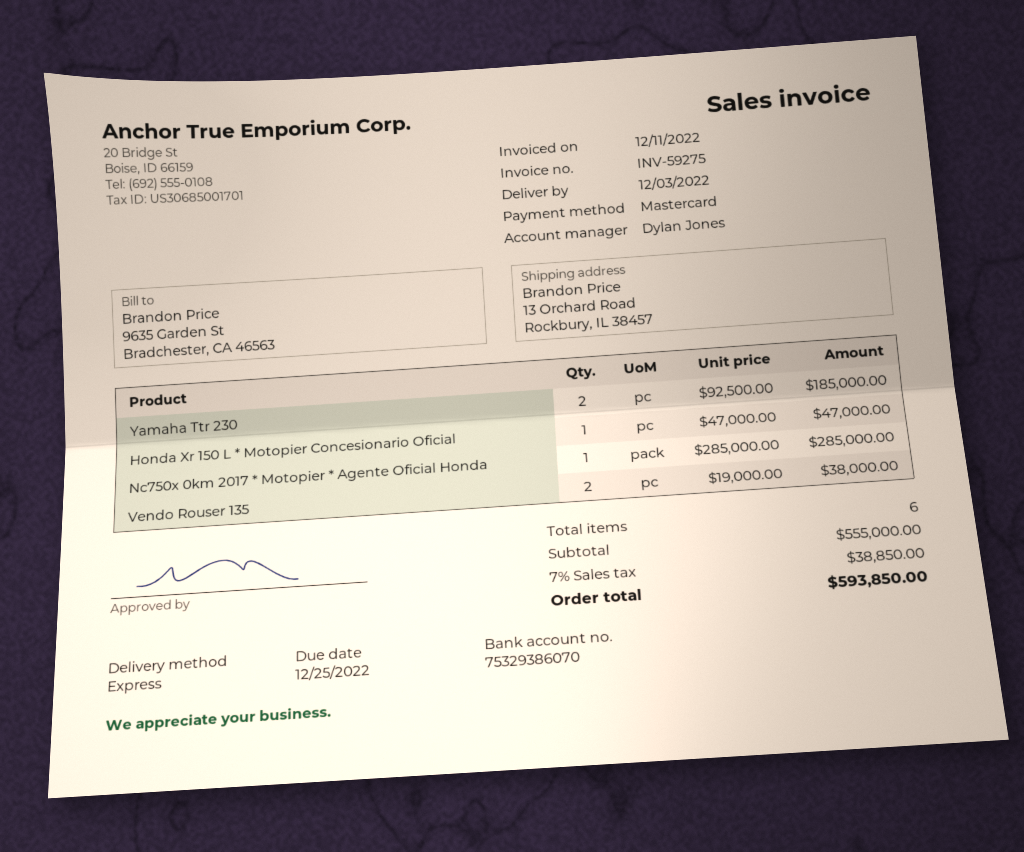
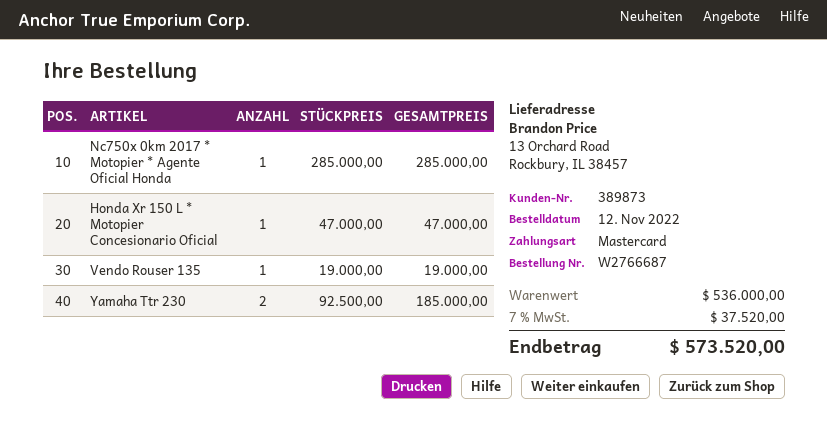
Vendo Rouser 135: 2 x 19000.00 = 38000.00 -> 1 x 19000.00 = 19000.00
subtotal: 555000.00 -> 536000.00
tax: 7% = 38850.00 -> 7% = 37520.00
total: 593850.00 -> 573520.00

